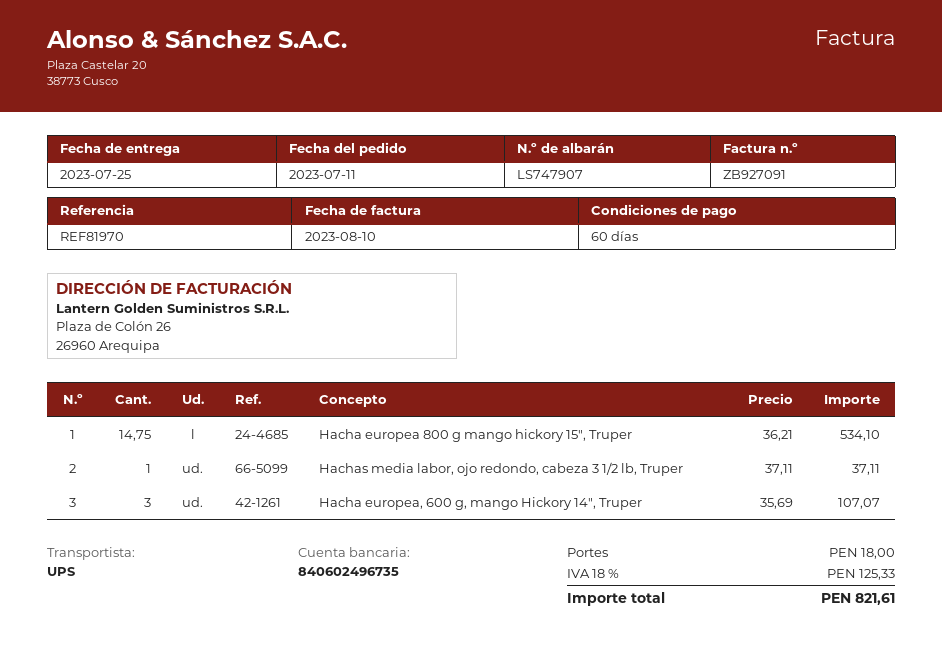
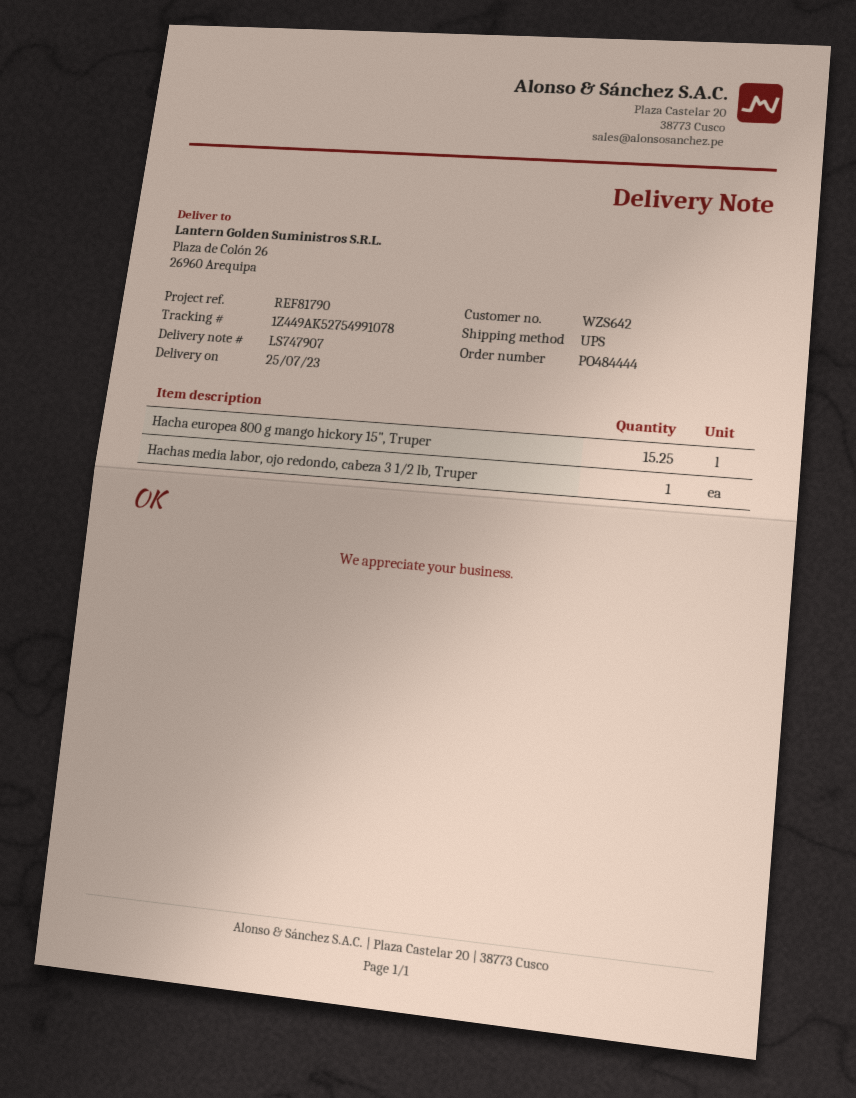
reference: REF81970 -> REF81790
Hacha europea 800 g mango hickory 15", Truper: 14.75 -> 15.25
Hacha europea, 600 g, mango Hickory 14", Truper: 3 -> none

